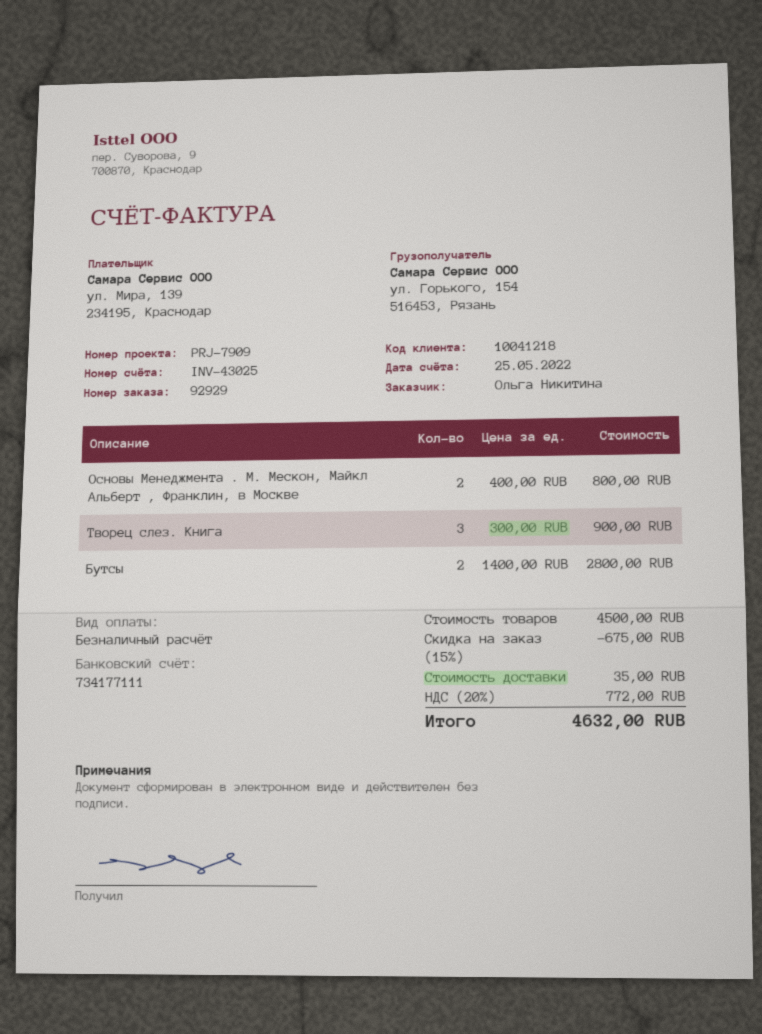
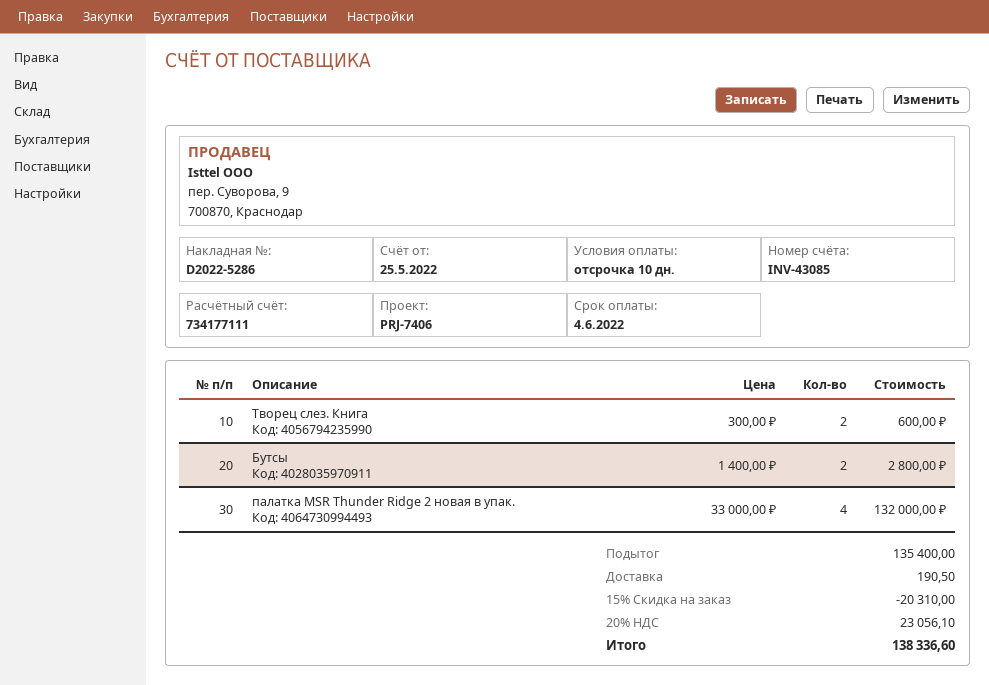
invoice number: INV-43025 -> INV-43085
reference: PRJ-7909 -> PRJ-7406
Основы Менеджмента . М. Мескон, Майкл Альберт , Франклин, в Москве: 2 x 400.00 = 800.00 -> none
Творец слез. Книга: 3 x 300.00 = 900.00 -> 2 x 300.00 = 600.00
палатка MSR Thunder Ridge 2 новая в упак.: none -> 4 x 33000.00 = 132000.00
subtotal: 4500.00 -> 135400.00
discount: 15% = 675.00 -> 15% = 20310.00
shipping: 35.00 -> 190.50
tax: 20% = 772.00 -> 20% = 23056.10
total: 4632.00 -> 138336.60

